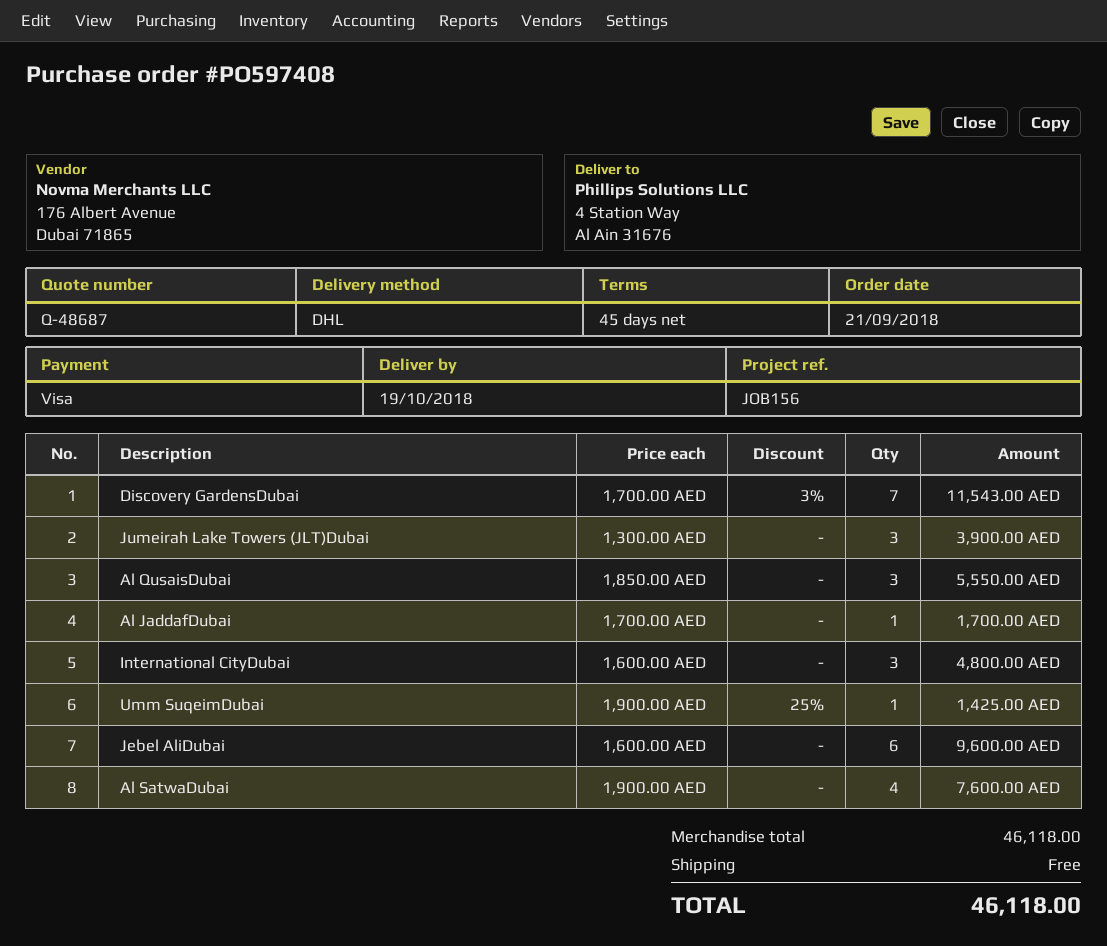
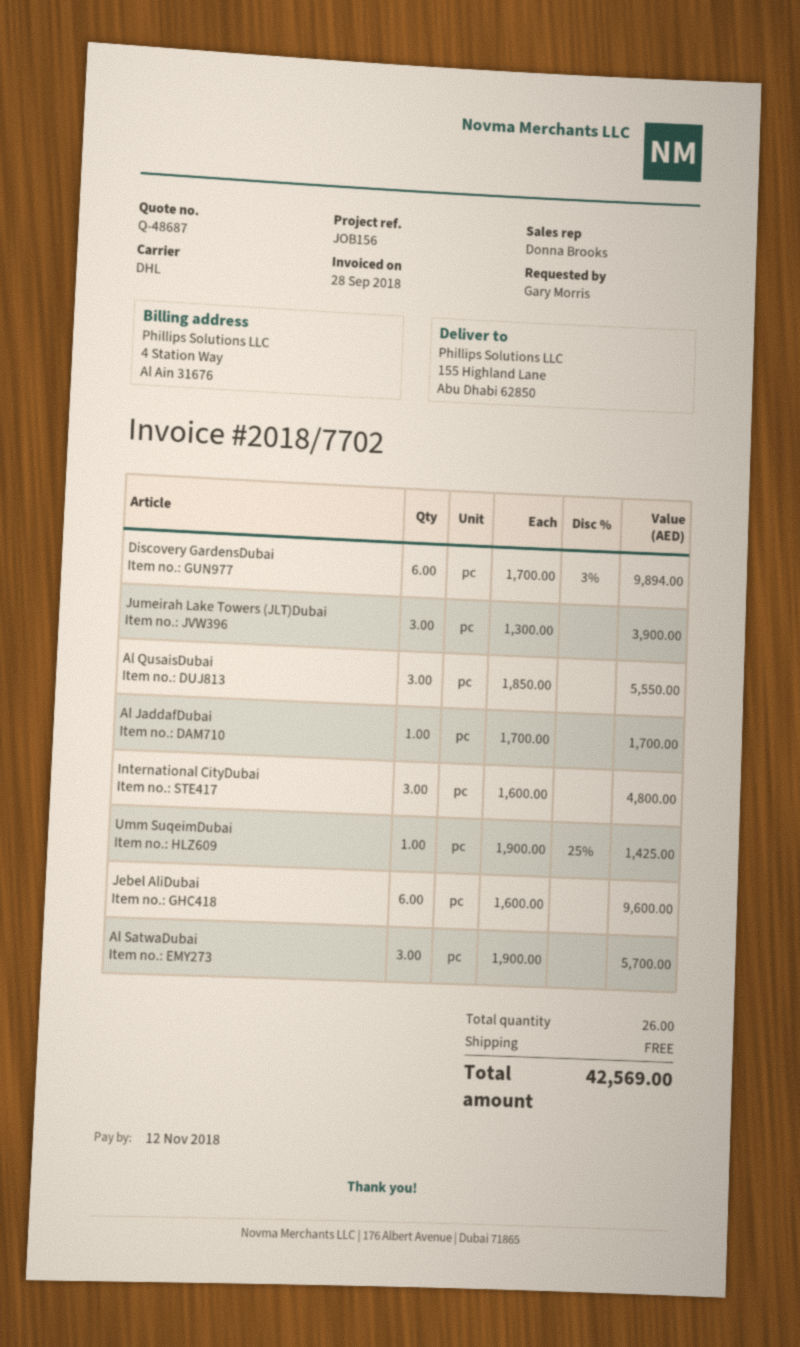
ship to: 4 Station Way, Al Ain 31676 -> 155 Highland Lane, Abu Dhabi 62850
Discovery GardensDubai: 7 x 1700.00 - 3% = 11543.00 -> 6 x 1700.00 - 3% = 9894.00
Al SatwaDubai: 4 x 1900.00 = 7600.00 -> 3 x 1900.00 = 5700.00
total: 46118.00 -> 42569.00

